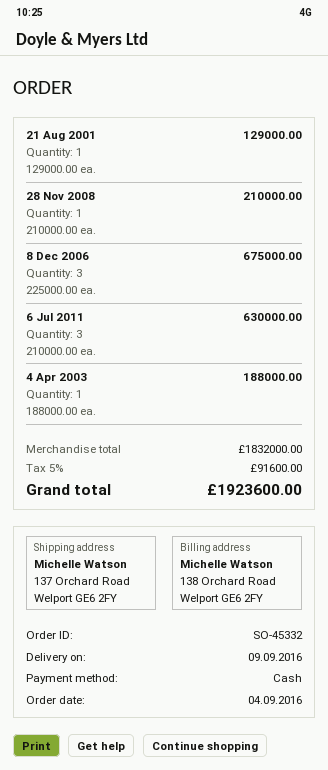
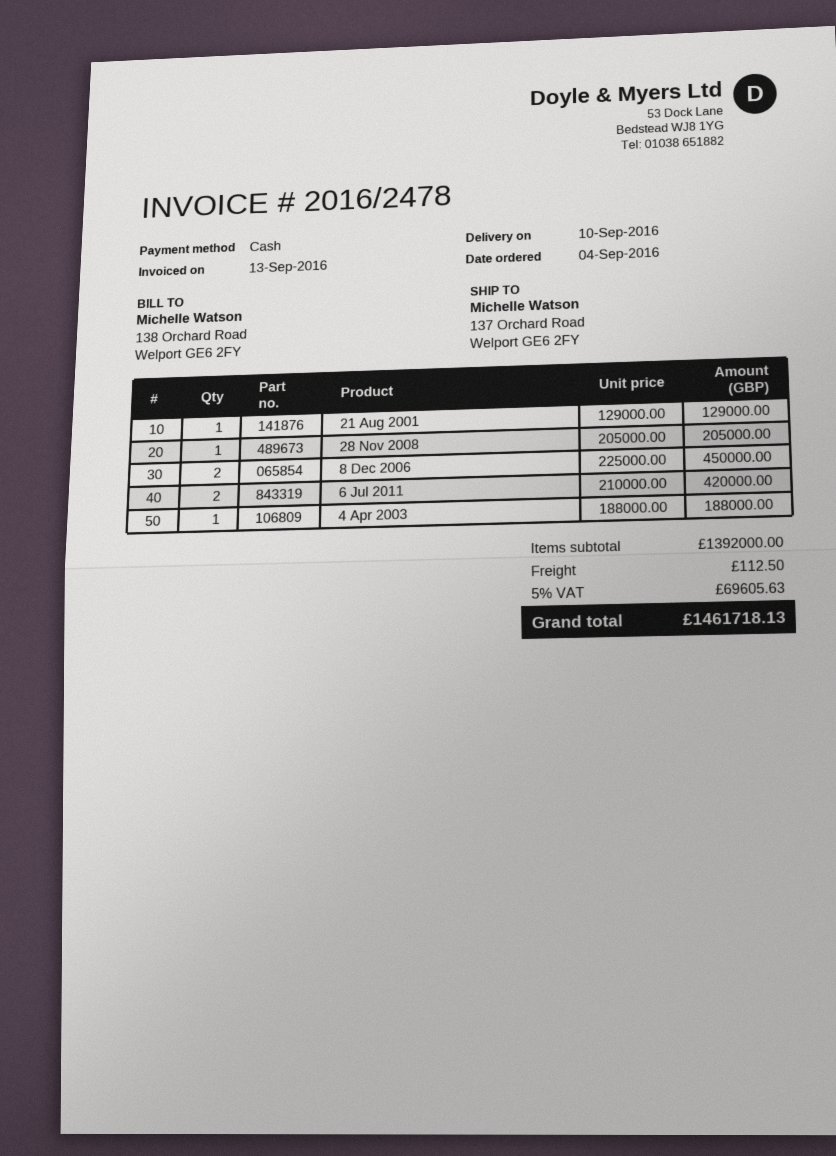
delivery date: 2016-09-09 -> 2016-09-10
28 Nov 2008: 1 x 210000.00 = 210000.00 -> 1 x 205000.00 = 205000.00
8 Dec 2006: 3 x 225000.00 = 675000.00 -> 2 x 225000.00 = 450000.00
6 Jul 2011: 3 x 210000.00 = 630000.00 -> 2 x 210000.00 = 420000.00
subtotal: 1832000.00 -> 1392000.00
shipping: none -> 112.50
tax: 5% = 91600.00 -> 5% = 69605.63
total: 1923600.00 -> 1461718.13

